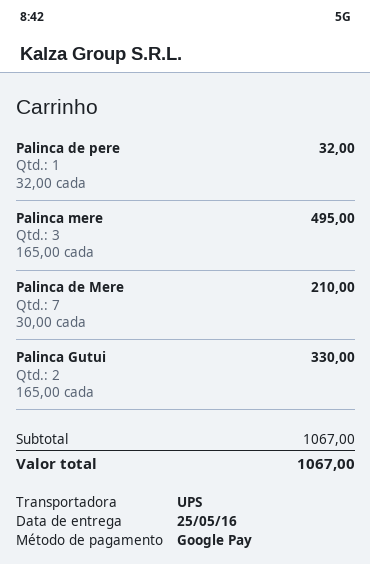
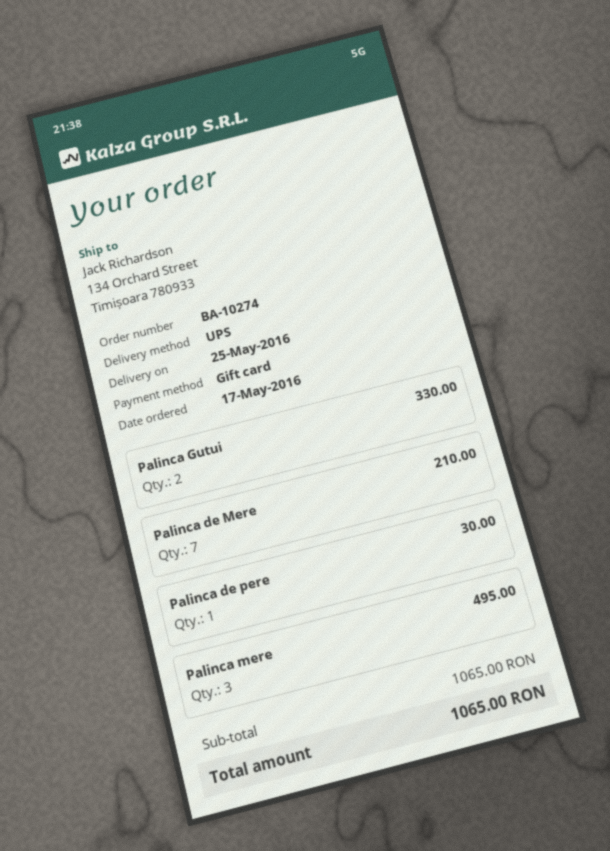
payment method: Google Pay -> gift card
Palinca de pere: 1 for 32.00 -> 1 for 30.00
subtotal: 1067.00 -> 1065.00
total: 1067.00 -> 1065.00

